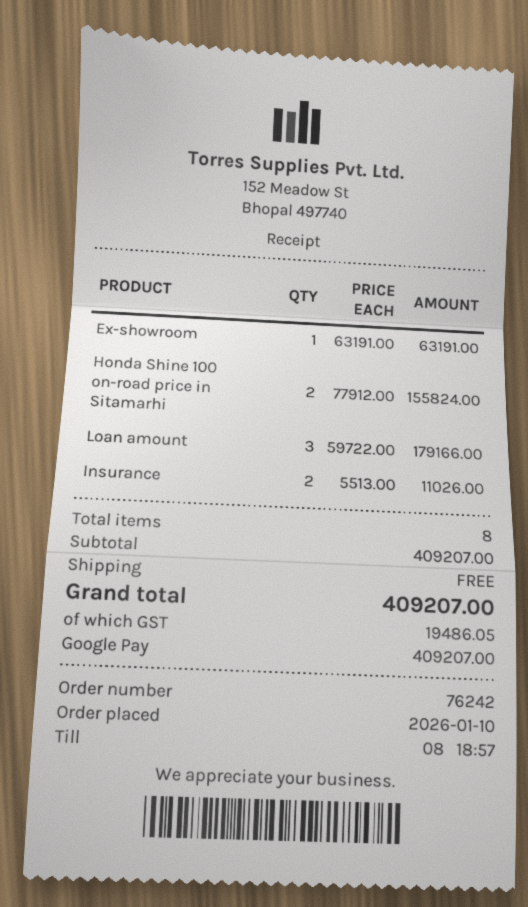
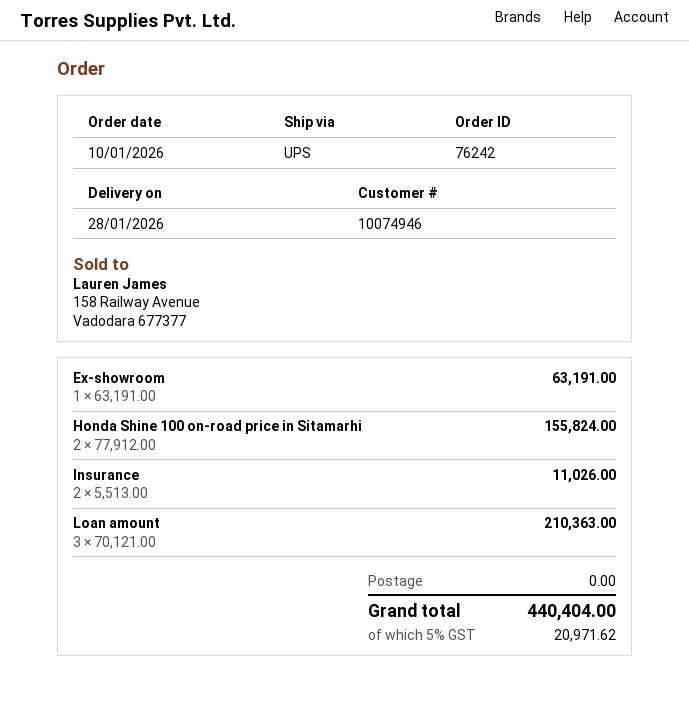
Loan amount: 3 x 59722.00 = 179166.00 -> 3 x 70121.00 = 210363.00
tax: 19486.05 -> 20971.62
total: 409207.00 -> 440404.00

